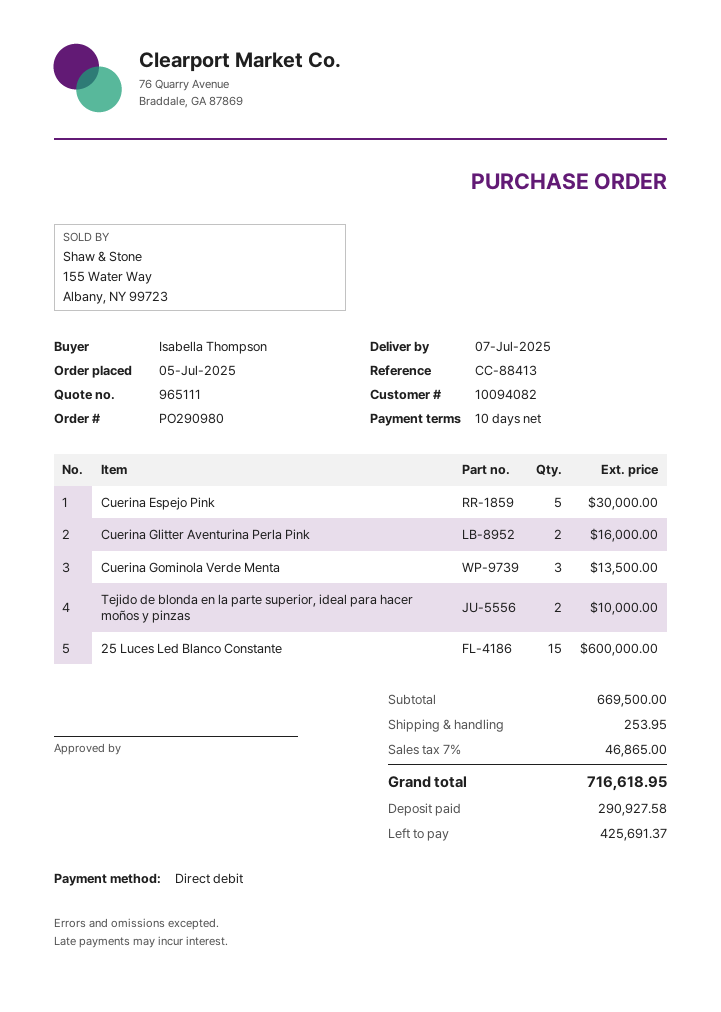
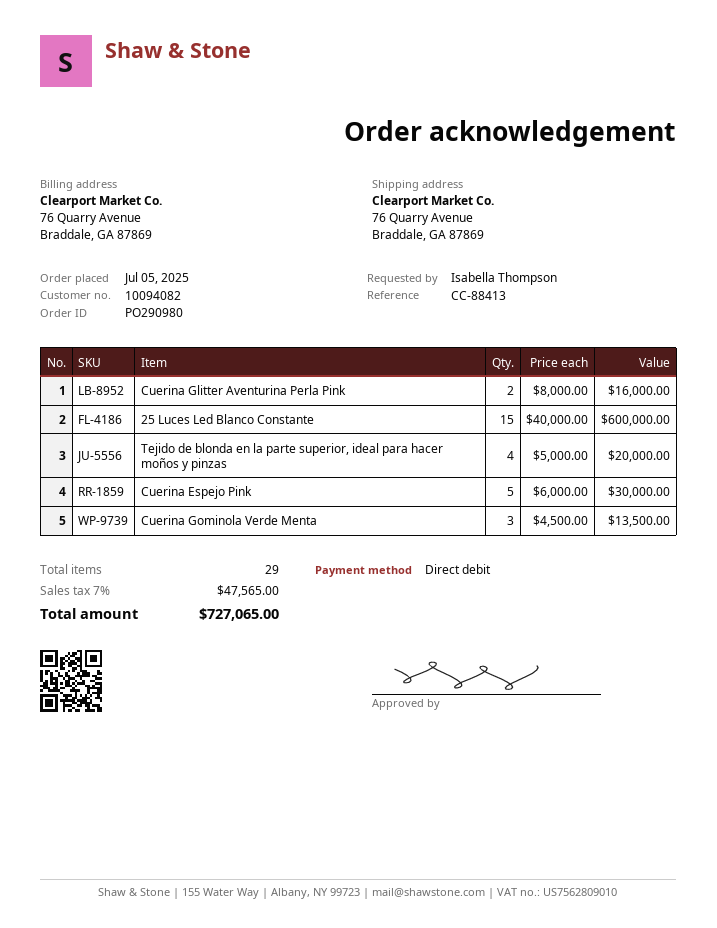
Tejido de blonda en la parte superior, ideal para hacer moños y pinzas: 2 for 10000.00 -> 4 for 20000.00
shipping: 253.95 -> none
tax: 7% = 46865.00 -> 7% = 47565.00
total: 716618.95 -> 727065.00

